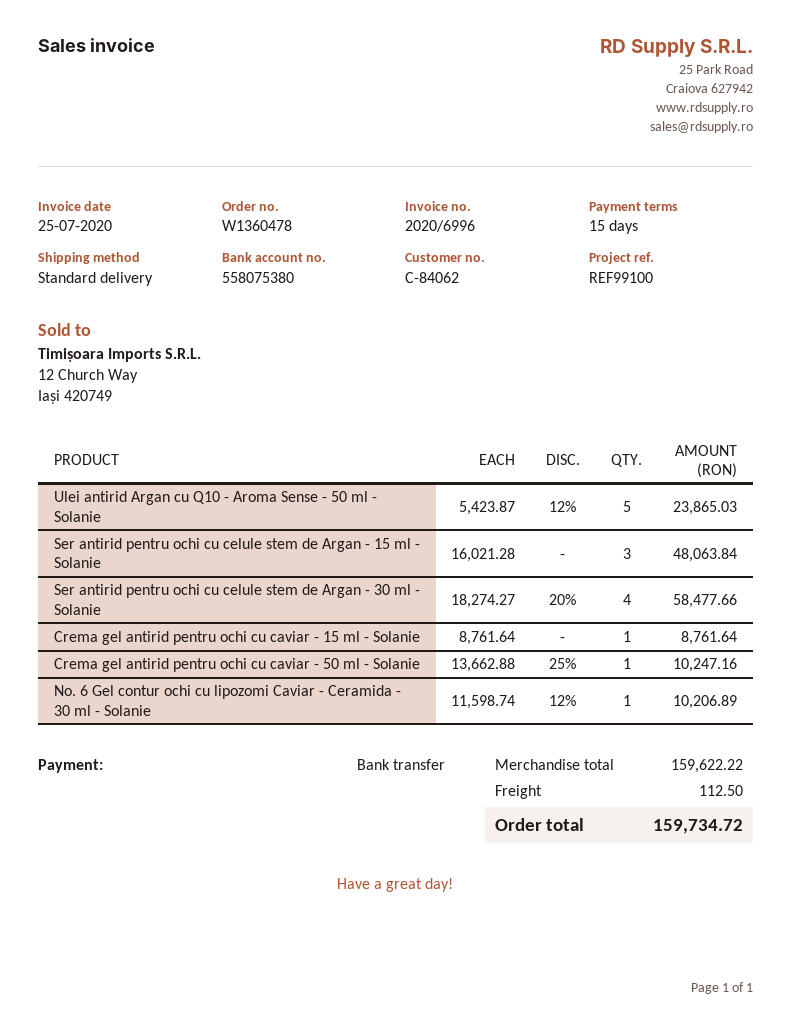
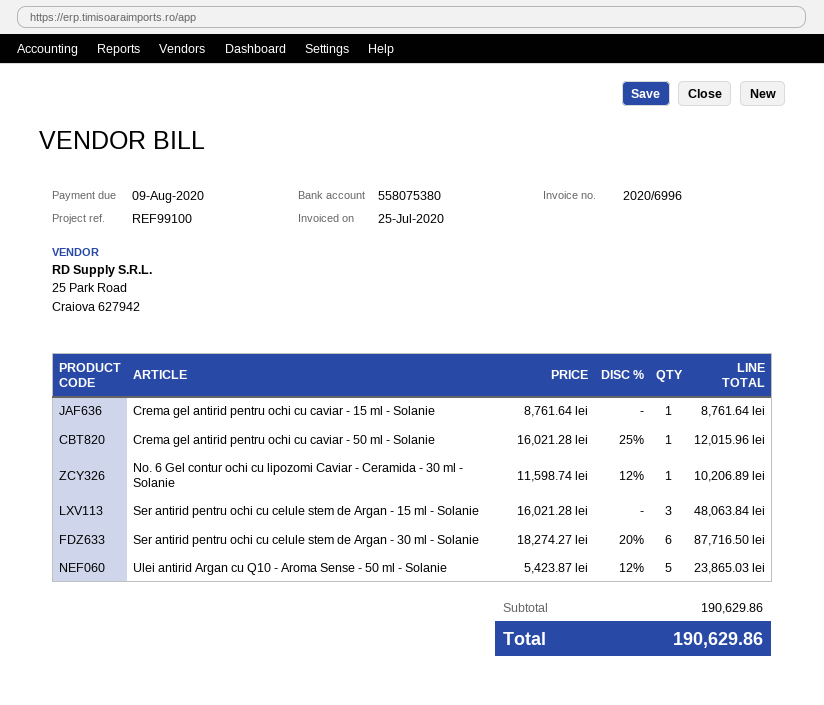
Ser antirid pentru ochi cu celule stem de Argan - 30 ml - Solanie: 4 x 18274.27 - 20% = 58477.66 -> 6 x 18274.27 - 20% = 87716.50
Crema gel antirid pentru ochi cu caviar - 50 ml - Solanie: 1 x 13662.88 - 25% = 10247.16 -> 1 x 16021.28 - 25% = 12015.96
subtotal: 159622.22 -> 190629.86
shipping: 112.50 -> none
total: 159734.72 -> 190629.86

